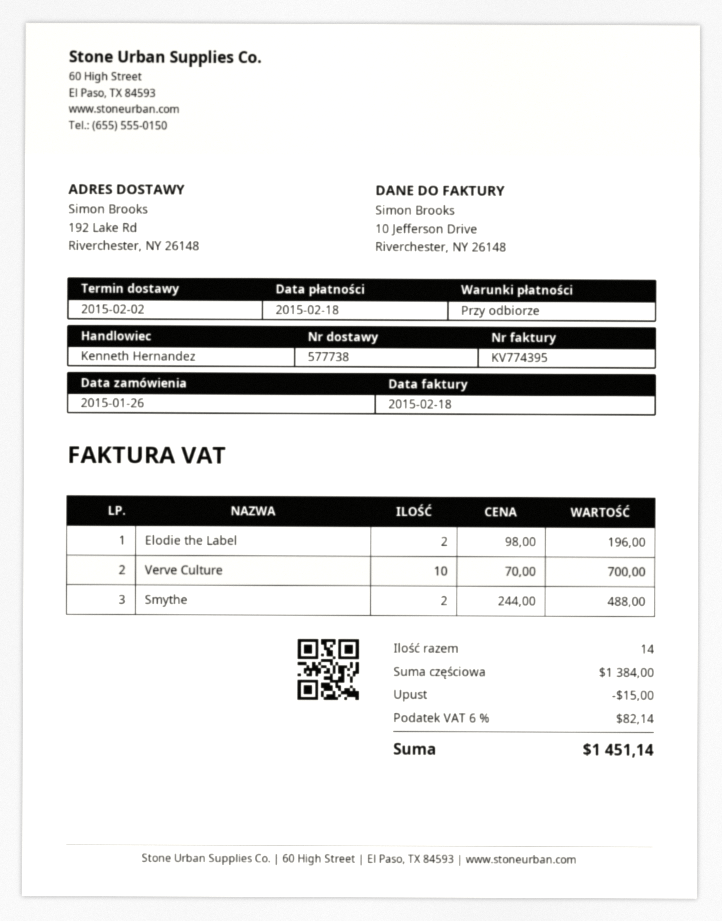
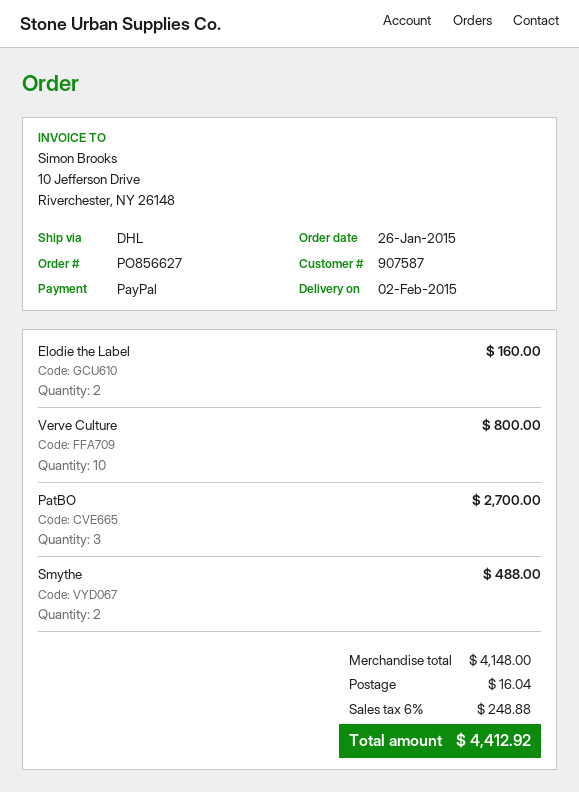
Elodie the Label: 2 for 196.00 -> 2 for 160.00
Verve Culture: 10 for 700.00 -> 10 for 800.00
PatBO: none -> 3 for 2700.00
subtotal: 1384.00 -> 4148.00
discount: 15.00 -> none
shipping: none -> 16.04
tax: 6% = 82.14 -> 6% = 248.88
total: 1451.14 -> 4412.92

